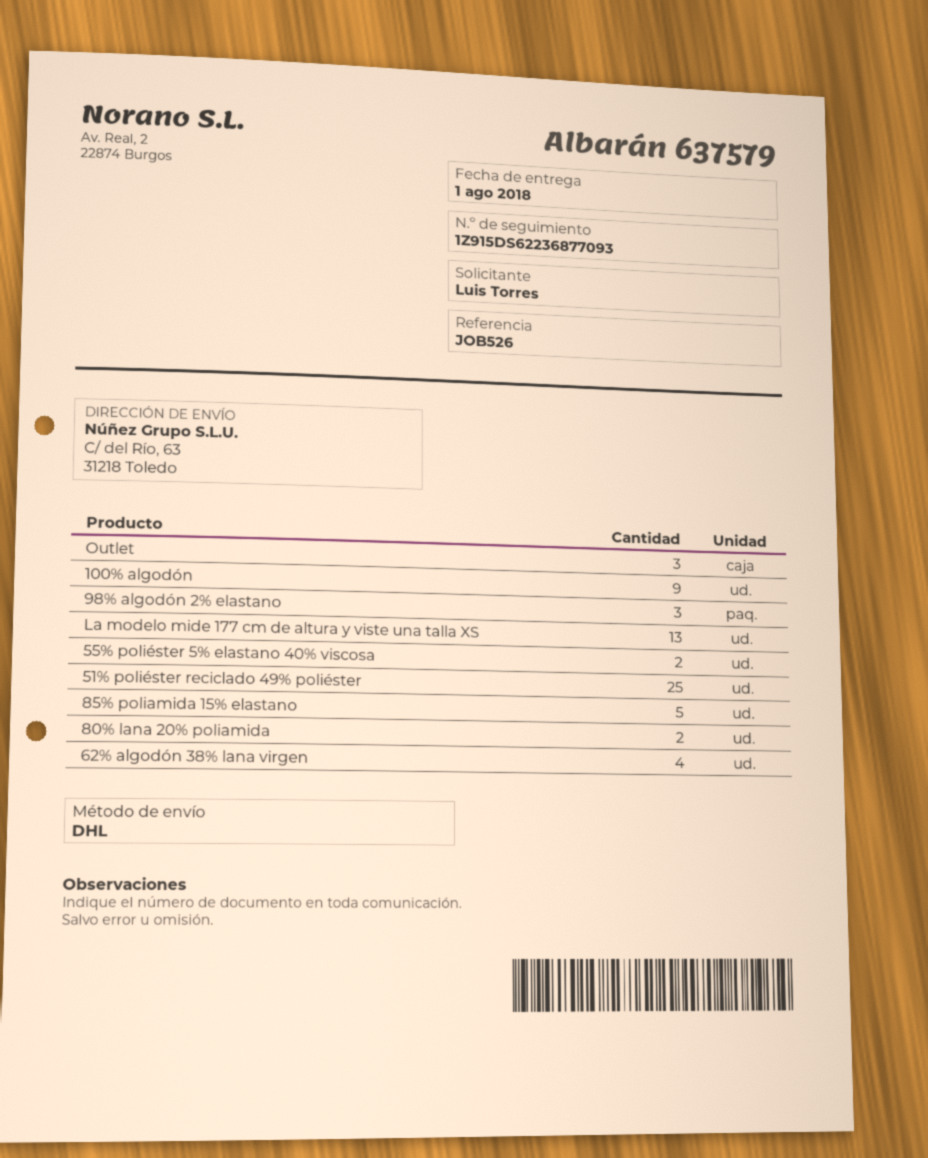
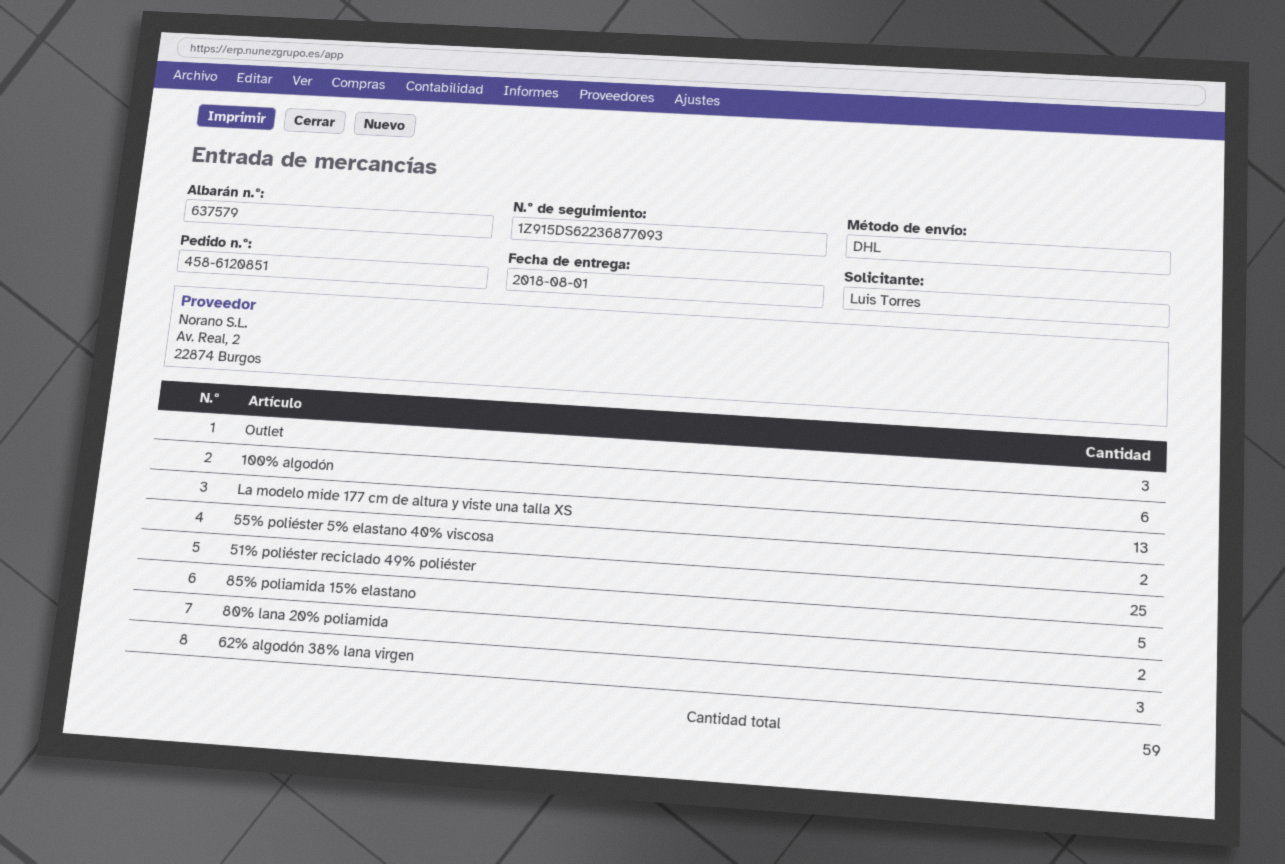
100% algodón: 9 -> 6
98% algodón 2% elastano: 3 -> none
62% algodón 38% lana virgen: 4 -> 3

